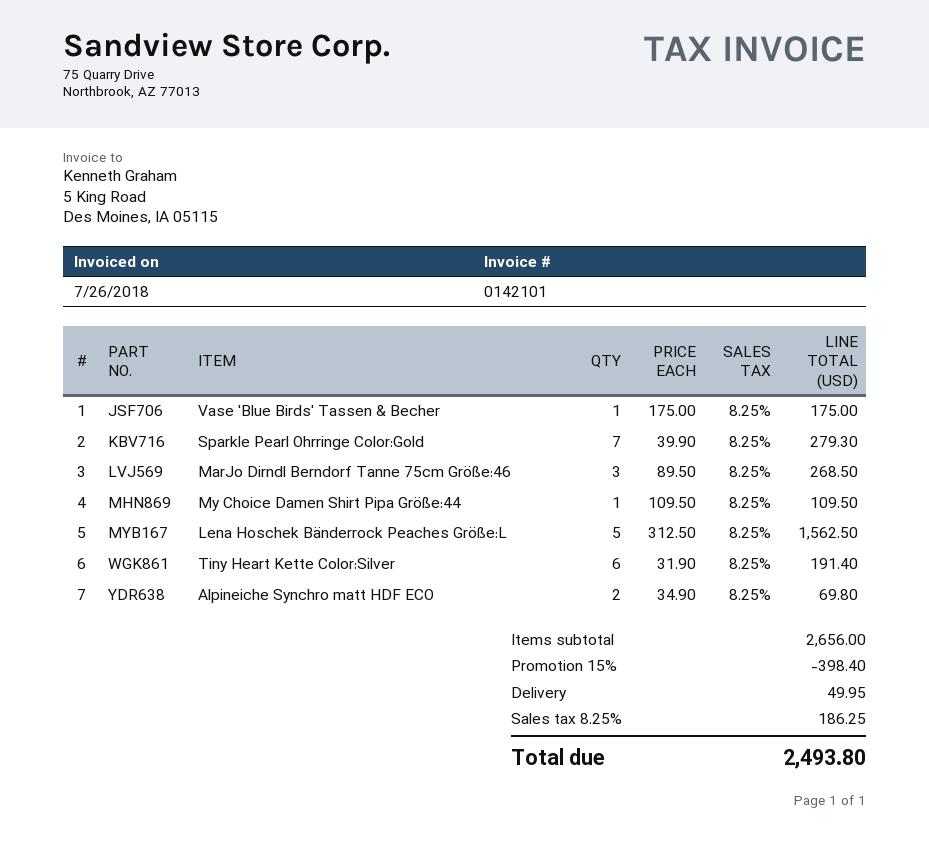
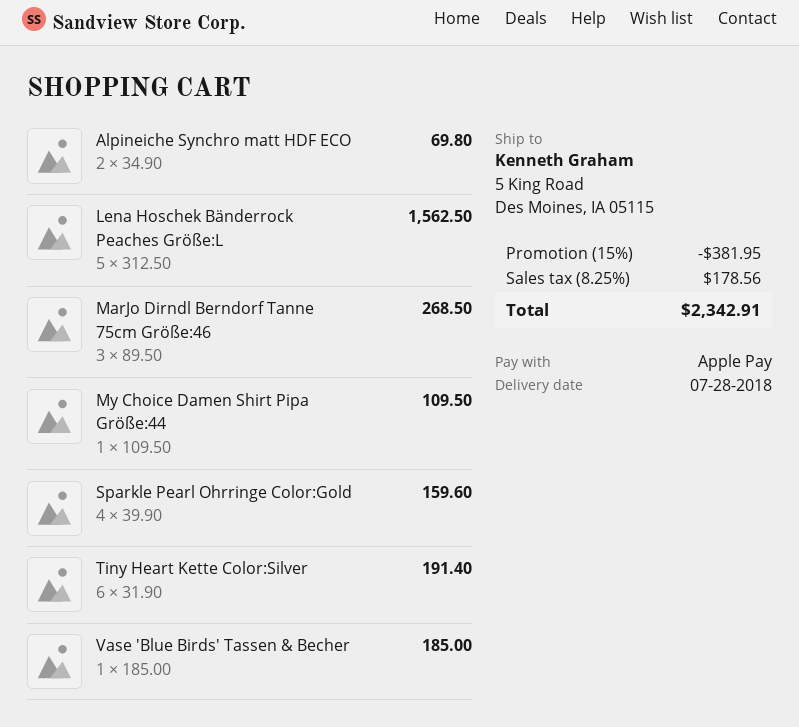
Vase 'Blue Birds' Tassen & Becher: 1 x 175.00 = 175.00 -> 1 x 185.00 = 185.00
Sparkle Pearl Ohrringe Color:Gold: 7 x 39.90 = 279.30 -> 4 x 39.90 = 159.60
discount: 15% = 398.40 -> 15% = 381.95
shipping: 49.95 -> none
tax: 8.25% = 186.25 -> 8.25% = 178.56
total: 2493.80 -> 2342.91

